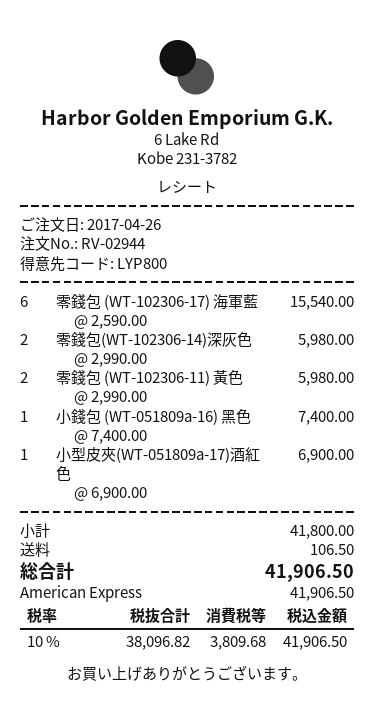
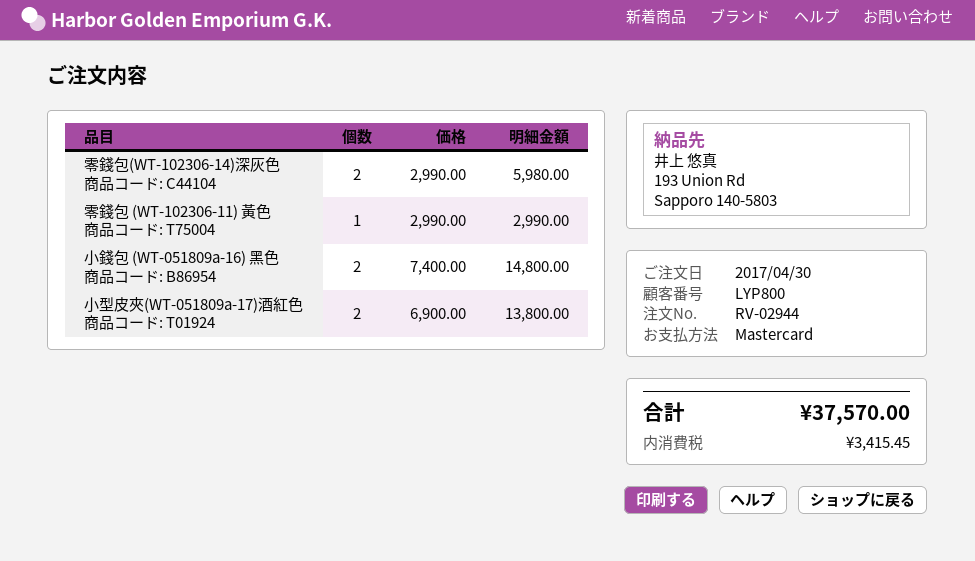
order date: 2017-04-26 -> 2017-04-30
payment method: American Express -> Mastercard
零錢包 (WT-102306-17) 海軍藍: 6 x 2590.00 = 15540.00 -> none
零錢包 (WT-102306-11) 黃色: 2 x 2990.00 = 5980.00 -> 1 x 2990.00 = 2990.00
小錢包 (WT-051809a-16) 黑色: 1 x 7400.00 = 7400.00 -> 2 x 7400.00 = 14800.00
小型皮夾(WT-051809a-17)酒紅色: 1 x 6900.00 = 6900.00 -> 2 x 6900.00 = 13800.00
shipping: 106.50 -> none
tax: 3809.68 -> 3415.45
total: 41906.50 -> 37570.00

